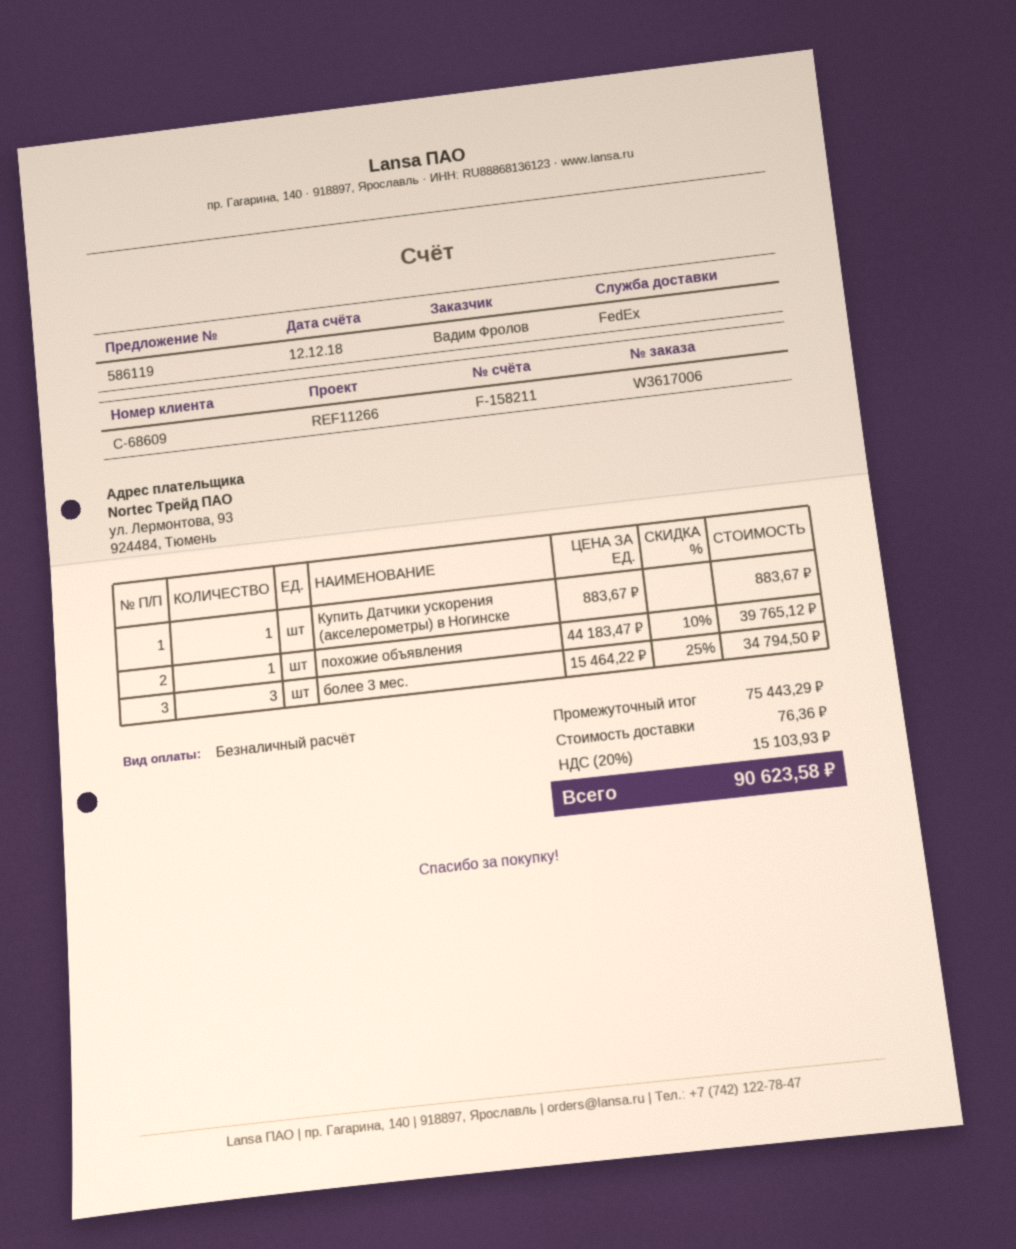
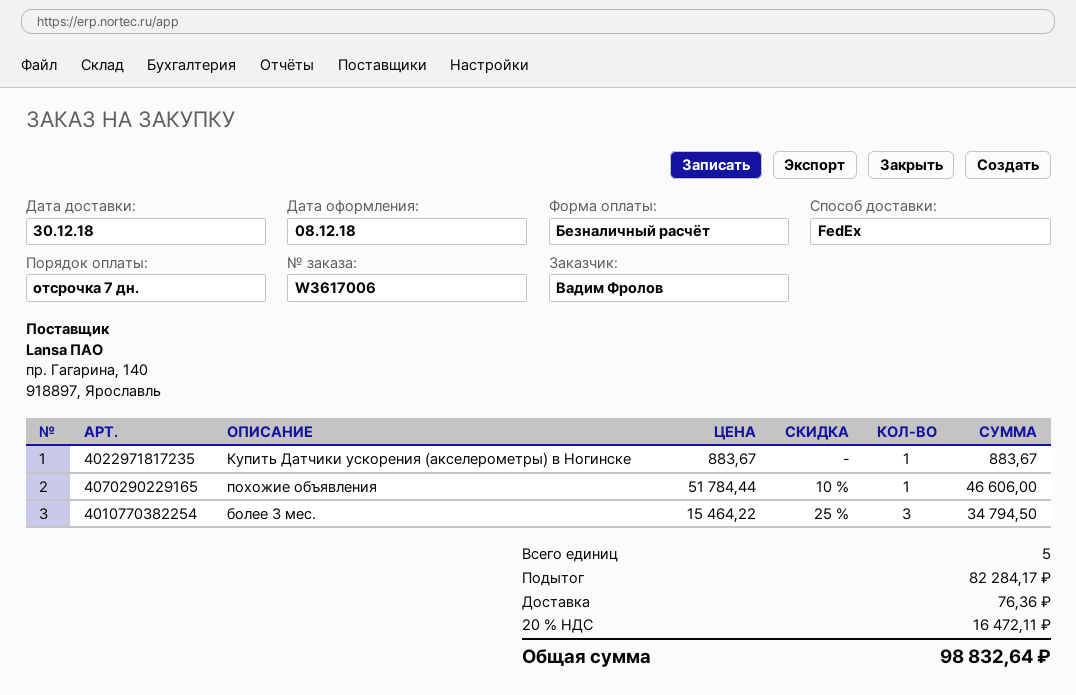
похожие объявления: 1 x 44183.47 - 10% = 39765.12 -> 1 x 51784.44 - 10% = 46606.00
subtotal: 75443.29 -> 82284.17
tax: 20% = 15103.93 -> 20% = 16472.11
total: 90623.58 -> 98832.64

